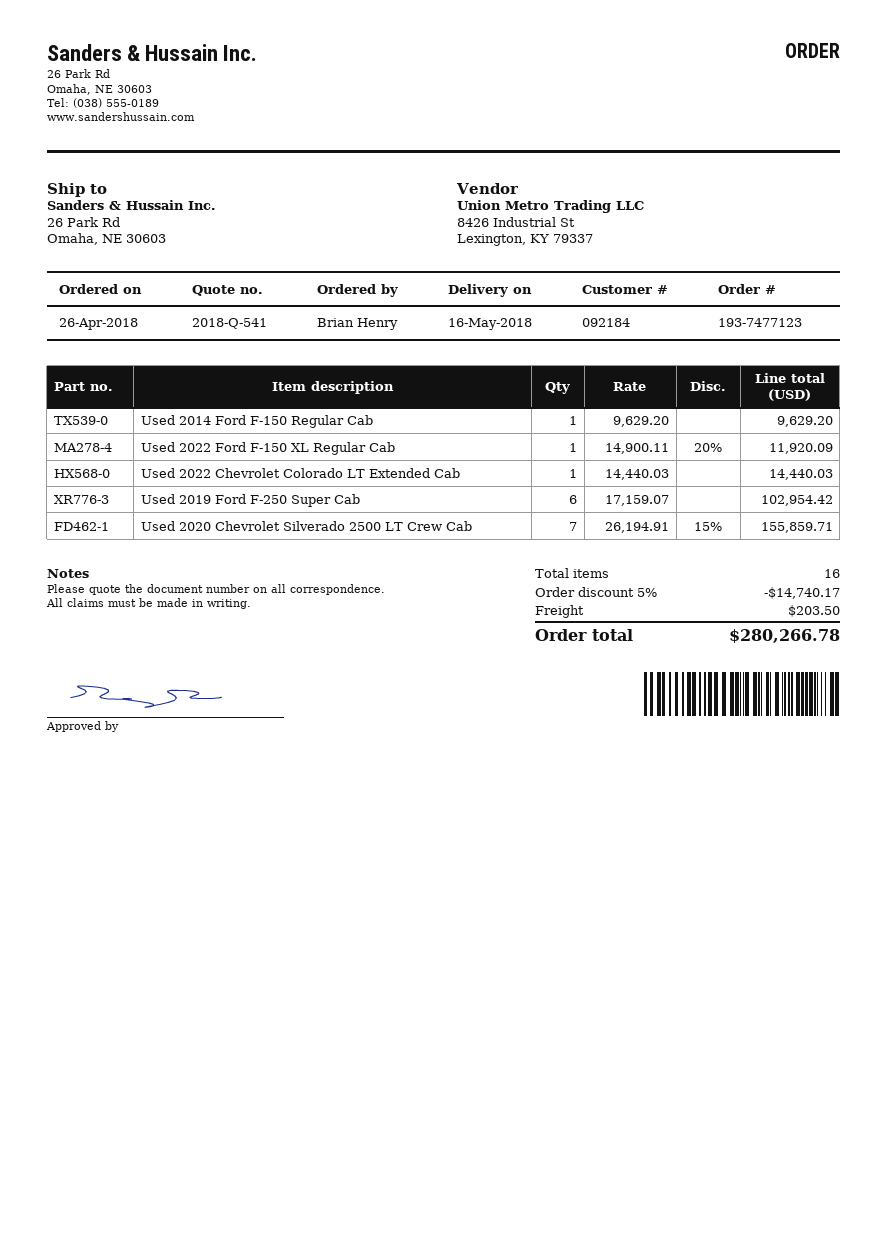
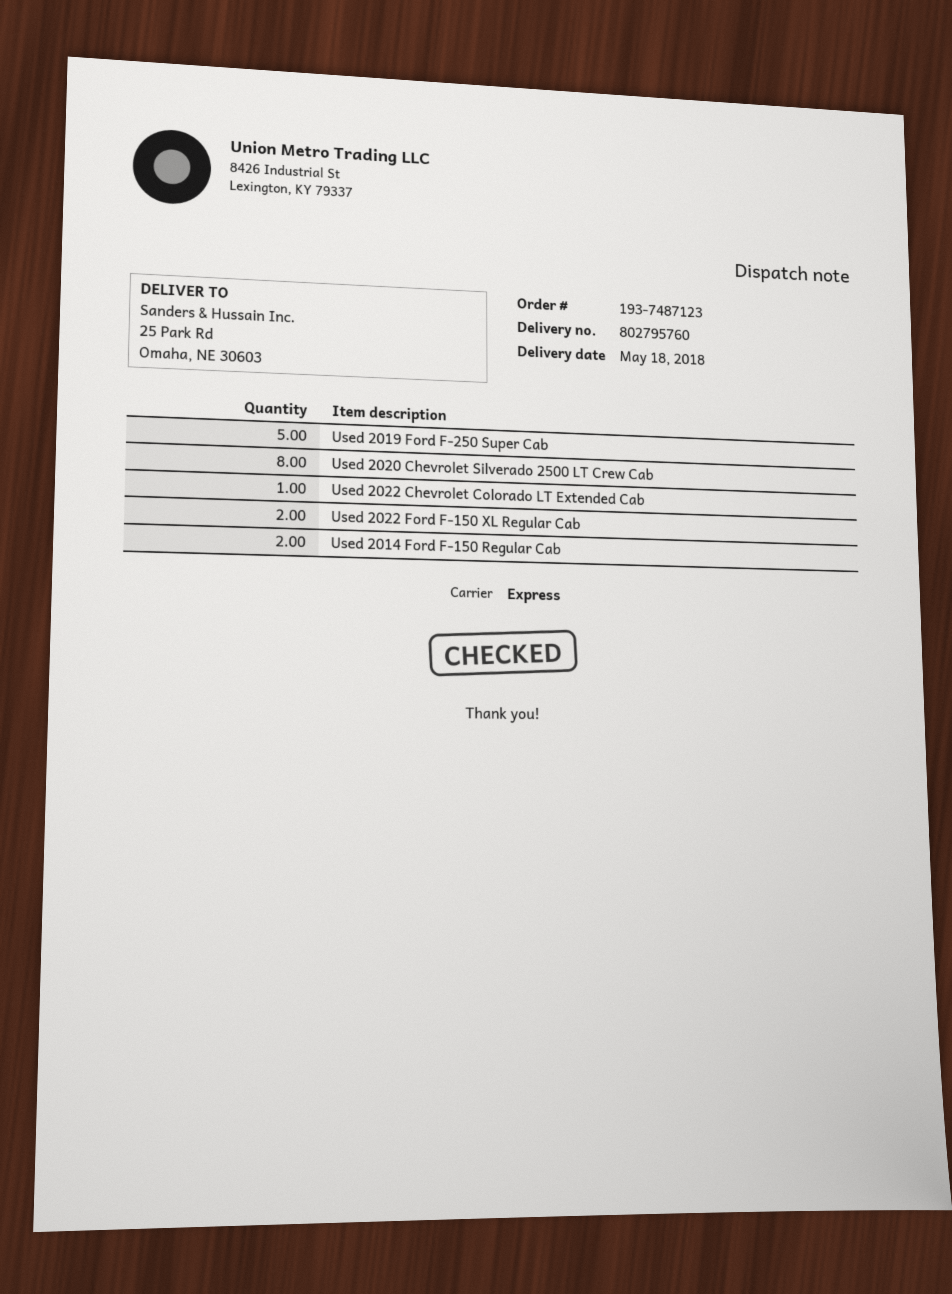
order number: 193-7477123 -> 193-7487123
delivery date: 2018-05-16 -> 2018-05-18
ship to: 26 Park Rd, Omaha, NE 30603 -> 25 Park Rd, Omaha, NE 30603
Used 2014 Ford F-150 Regular Cab: 1 -> 2
Used 2022 Ford F-150 XL Regular Cab: 1 -> 2
Used 2019 Ford F-250 Super Cab: 6 -> 5
Used 2020 Chevrolet Silverado 2500 LT Crew Cab: 7 -> 8

